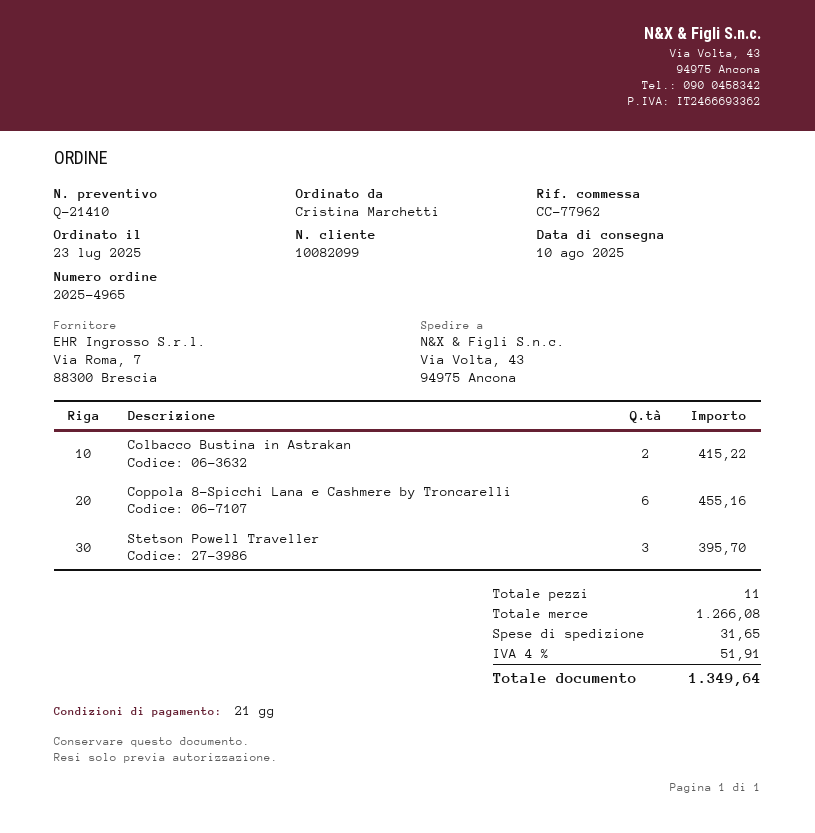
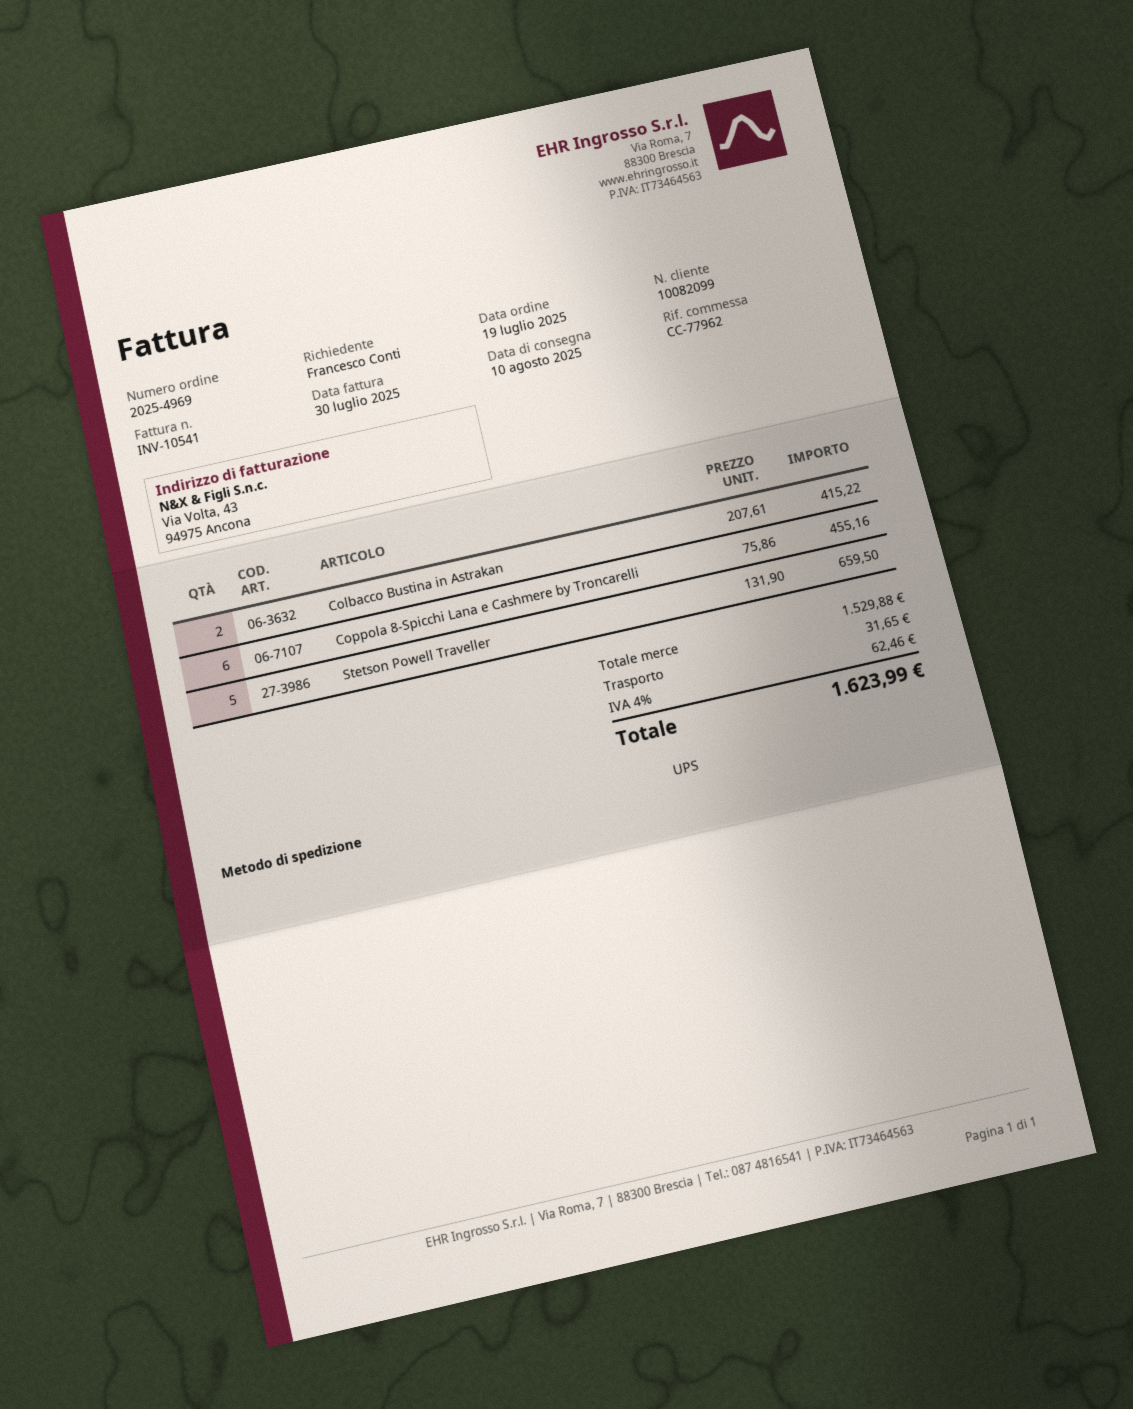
order number: 2025-4965 -> 2025-4969
order date: 2025-07-23 -> 2025-07-19
ordered by: Cristina Marchetti -> Francesco Conti
Stetson Powell Traveller: 3 for 395.70 -> 5 for 659.50
subtotal: 1266.08 -> 1529.88
tax: 4% = 51.91 -> 4% = 62.46
total: 1349.64 -> 1623.99

